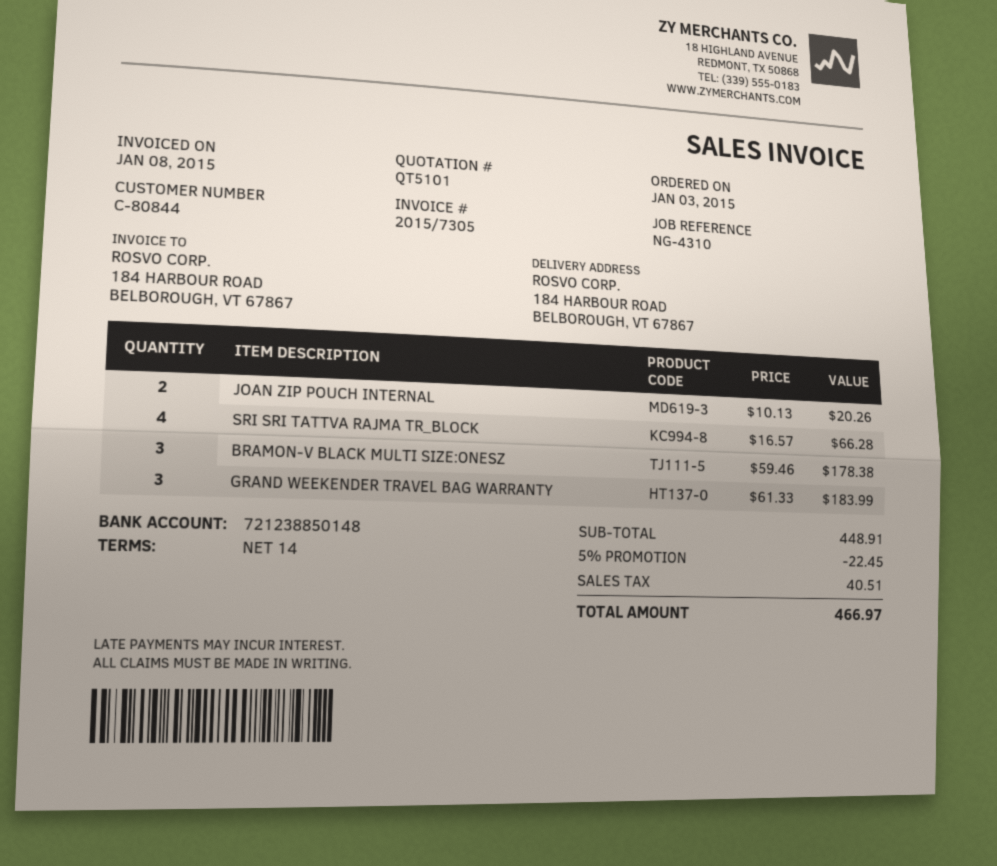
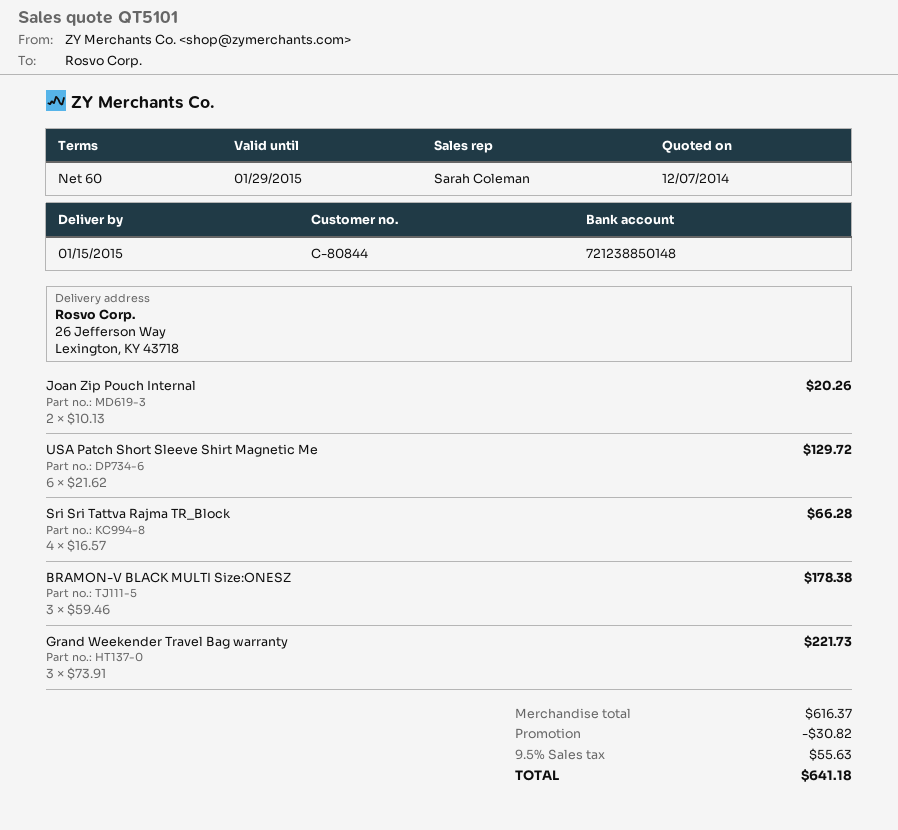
payment terms: 14 days -> 60 days
ship to: 184 HARBOUR ROAD, BELBOROUGH, VT 67867 -> 26 Jefferson Way, Lexington, KY 43718
GRAND WEEKENDER TRAVEL BAG WARRANTY: 3 x 61.33 = 183.99 -> 3 x 73.91 = 221.73
USA Patch Short Sleeve Shirt Magnetic Me: none -> 6 x 21.62 = 129.72
subtotal: 448.91 -> 616.37
discount: 22.45 -> 30.82
tax: 40.51 -> 55.63
total: 466.97 -> 641.18

